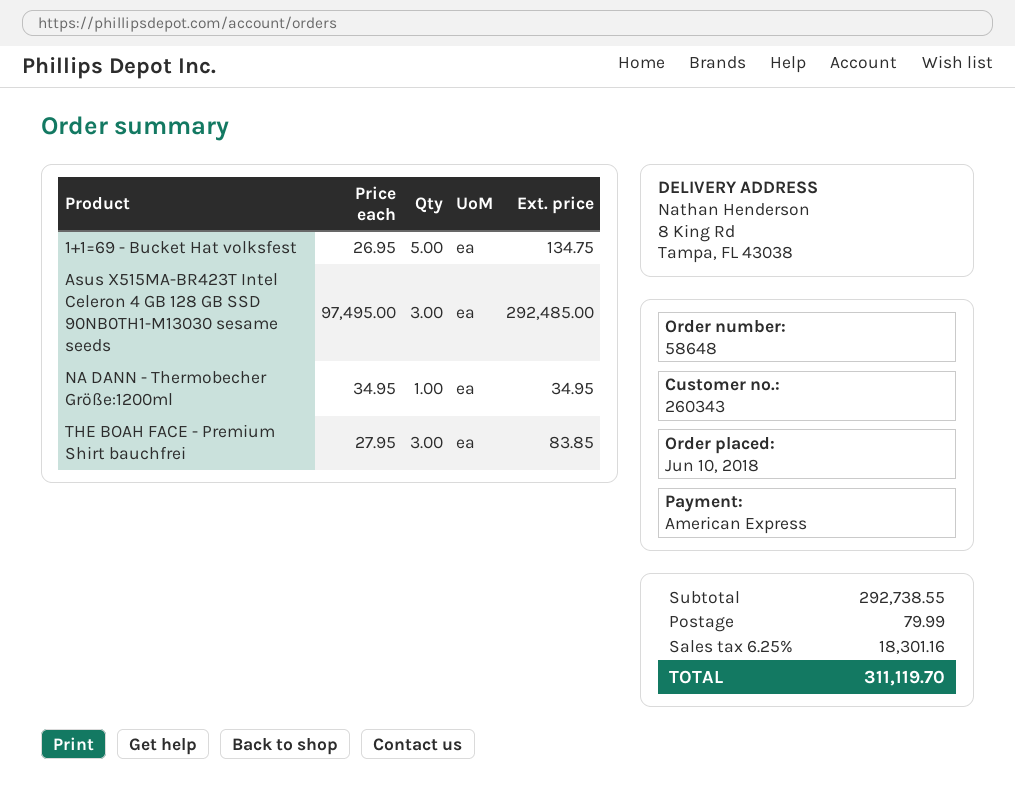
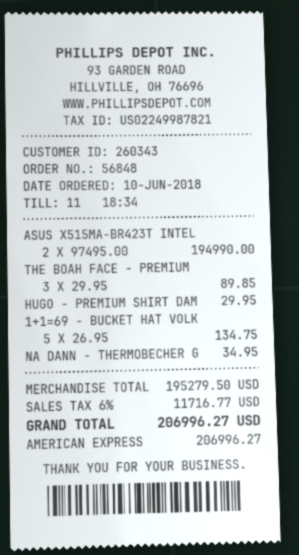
order number: 58648 -> 56848
Asus X515MA-BR423T Intel Celeron 4 GB 128 GB SSD 90NB0TH1-M13030 sesame seeds: 3 x 97495.00 = 292485.00 -> 2 x 97495.00 = 194990.00
THE BOAH FACE - Premium Shirt bauchfrei: 3 x 27.95 = 83.85 -> 3 x 29.95 = 89.85
HUGO - PREMIUM SHIRT DAM: none -> 1 x 29.95 = 29.95
subtotal: 292738.55 -> 195279.50
shipping: 79.99 -> none
tax: 6.25% = 18301.16 -> 6% = 11716.77
total: 311119.70 -> 206996.27

